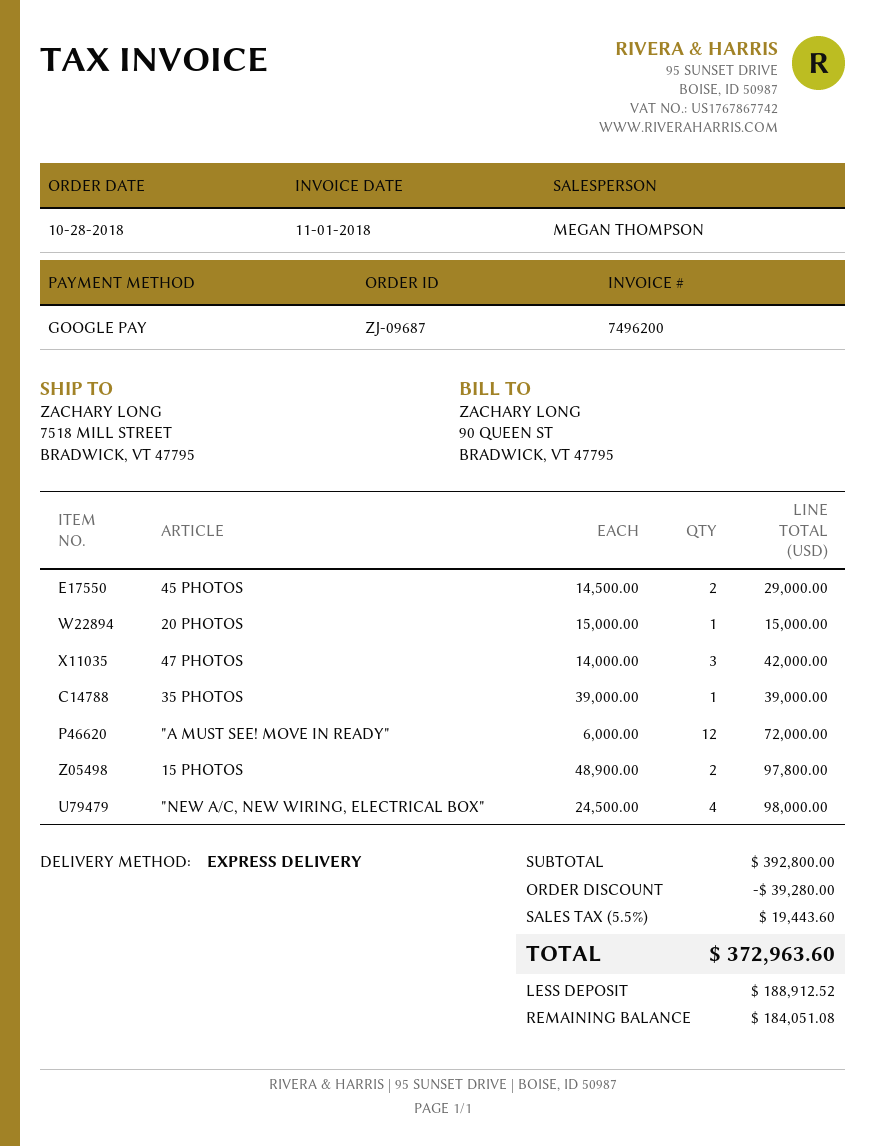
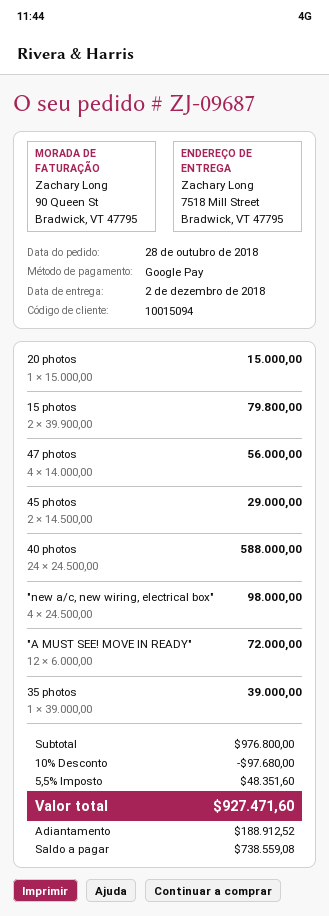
47 PHOTOS: 3 x 14000.00 = 42000.00 -> 4 x 14000.00 = 56000.00
15 PHOTOS: 2 x 48900.00 = 97800.00 -> 2 x 39900.00 = 79800.00
40 photos: none -> 24 x 24500.00 = 588000.00
subtotal: 392800.00 -> 976800.00
discount: 39280.00 -> 97680.00
tax: 5.5% = 19443.60 -> 5.5% = 48351.60
total: 372963.60 -> 927471.60
balance: 184051.08 -> 738559.08

